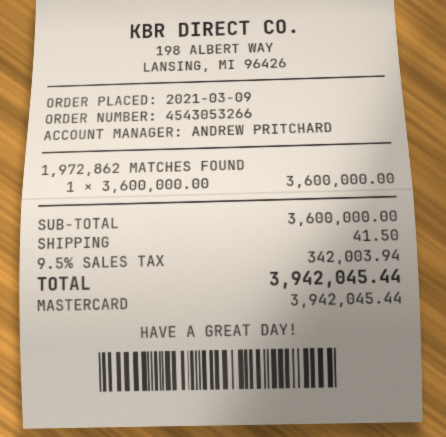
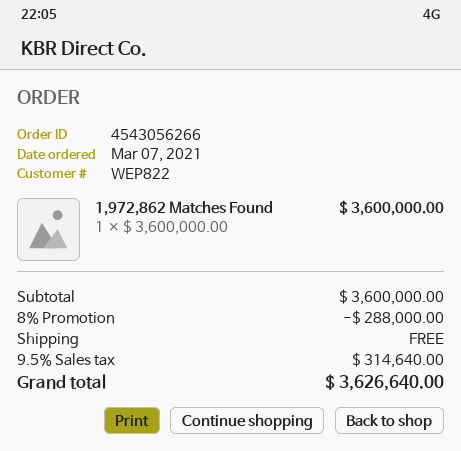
order number: 4543053266 -> 4543056266
order date: 2021-03-09 -> 2021-03-07
discount: none -> 8% = 288000.00
shipping: 41.50 -> 0.00
tax: 9.5% = 342003.94 -> 9.5% = 314640.00
total: 3942045.44 -> 3626640.00

